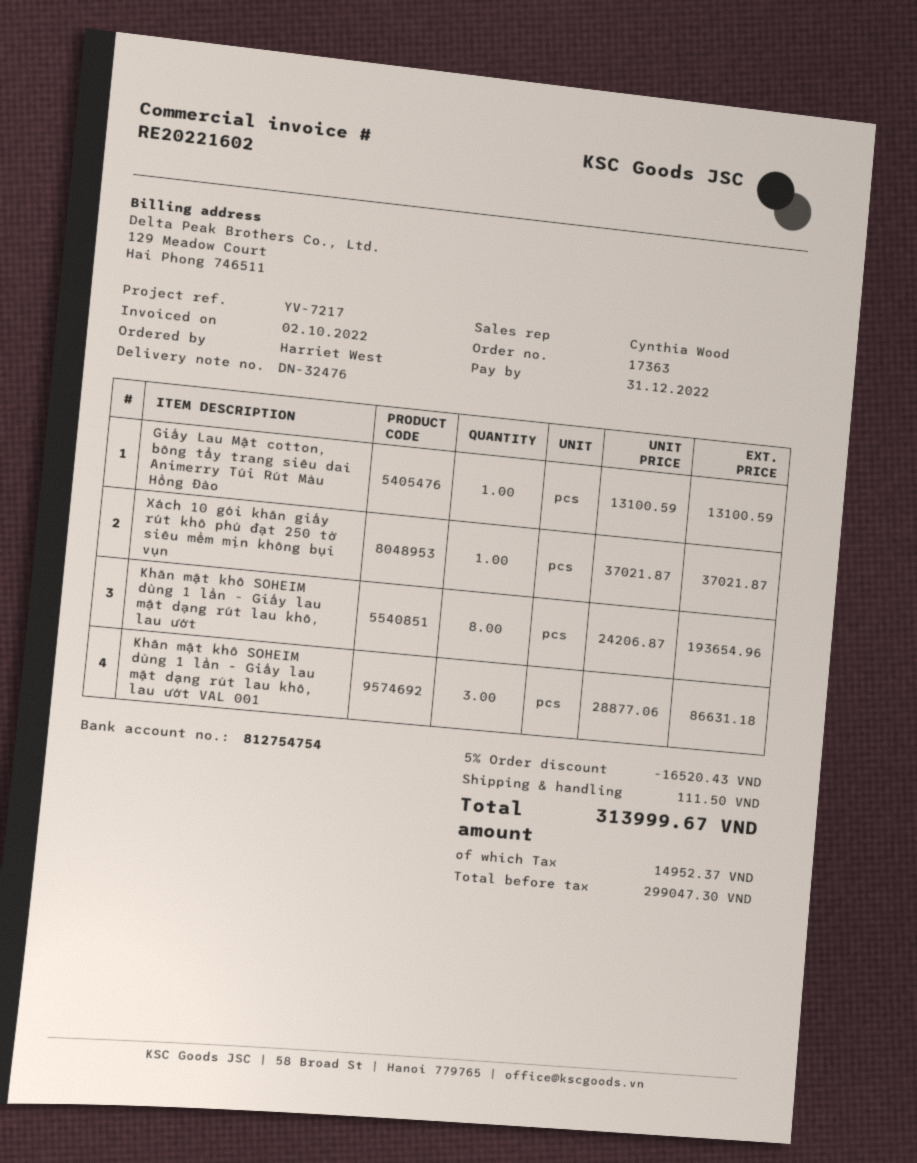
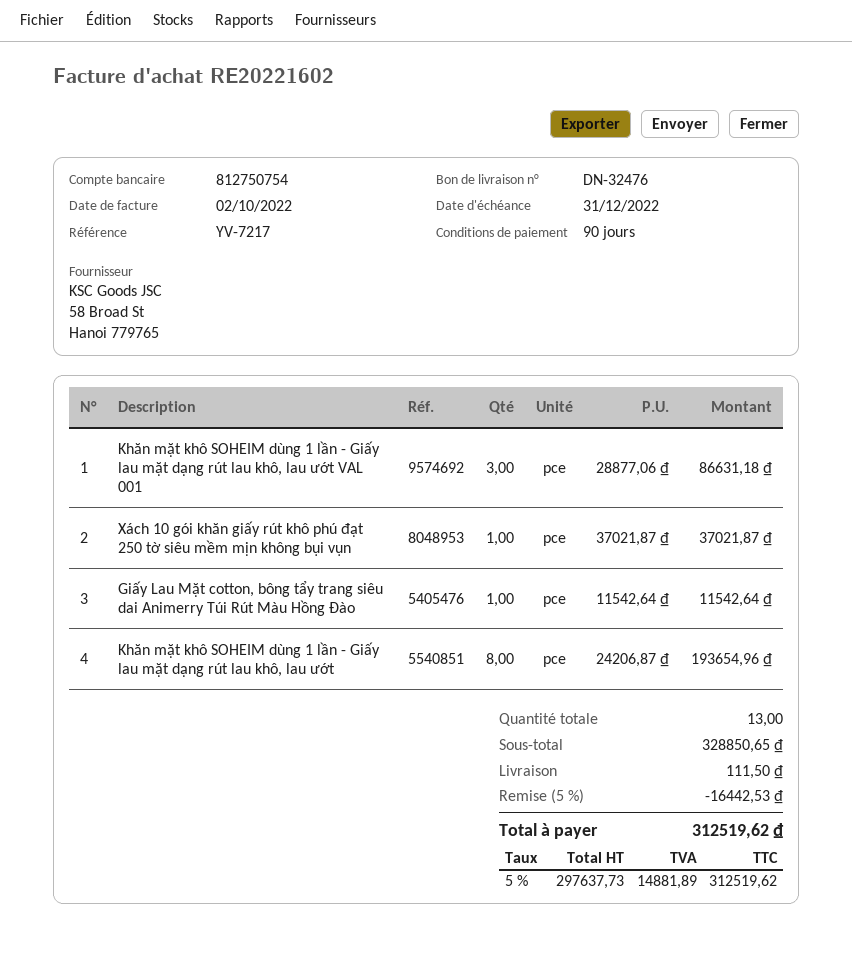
bank account: 812754754 -> 812750754
Giấy Lau Mặt cotton, bông tẩy trang siêu dai Animerry Túi Rút Màu Hồng Đào: 1 x 13100.59 = 13100.59 -> 1 x 11542.64 = 11542.64
discount: 5% = 16520.43 -> 5% = 16442.53
net: 299047.30 -> 297637.73
tax: 14952.37 -> 14881.89
total: 313999.67 -> 312519.62

